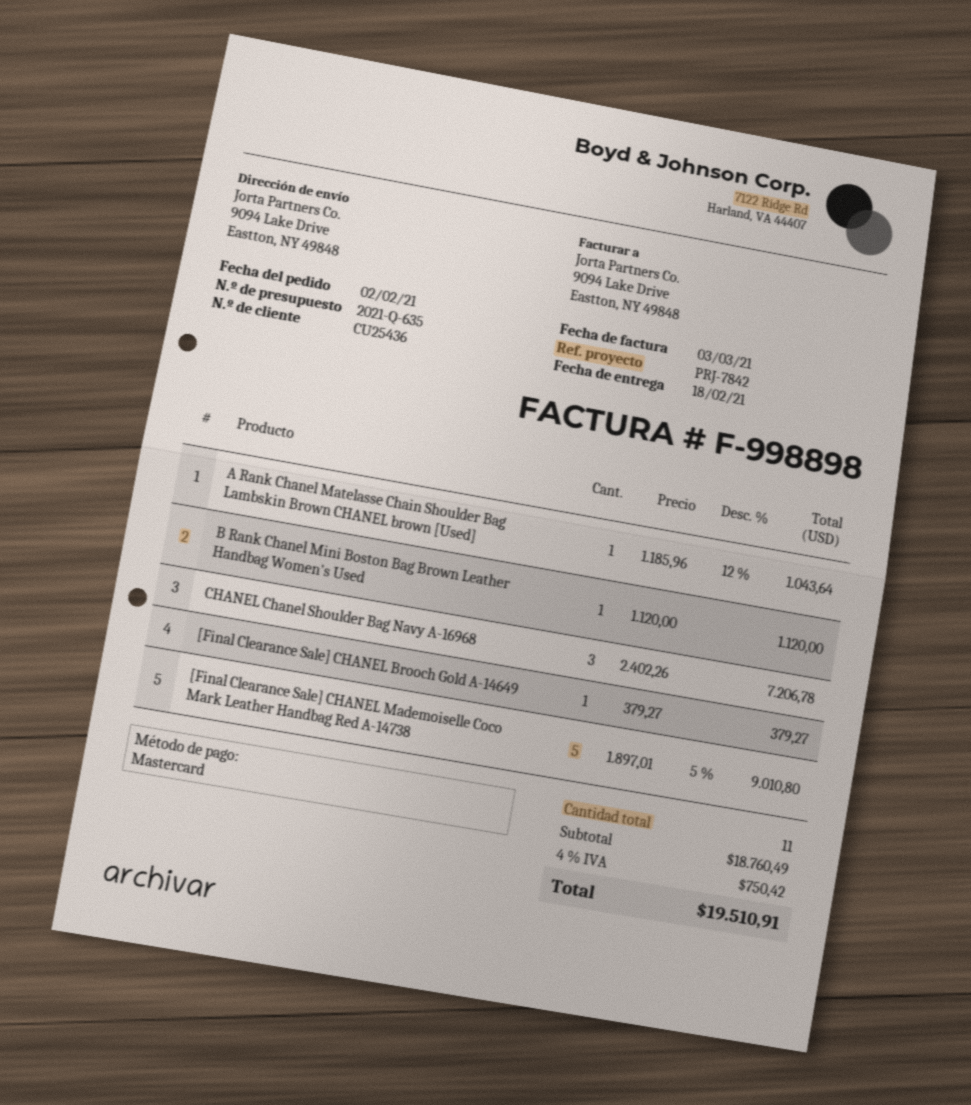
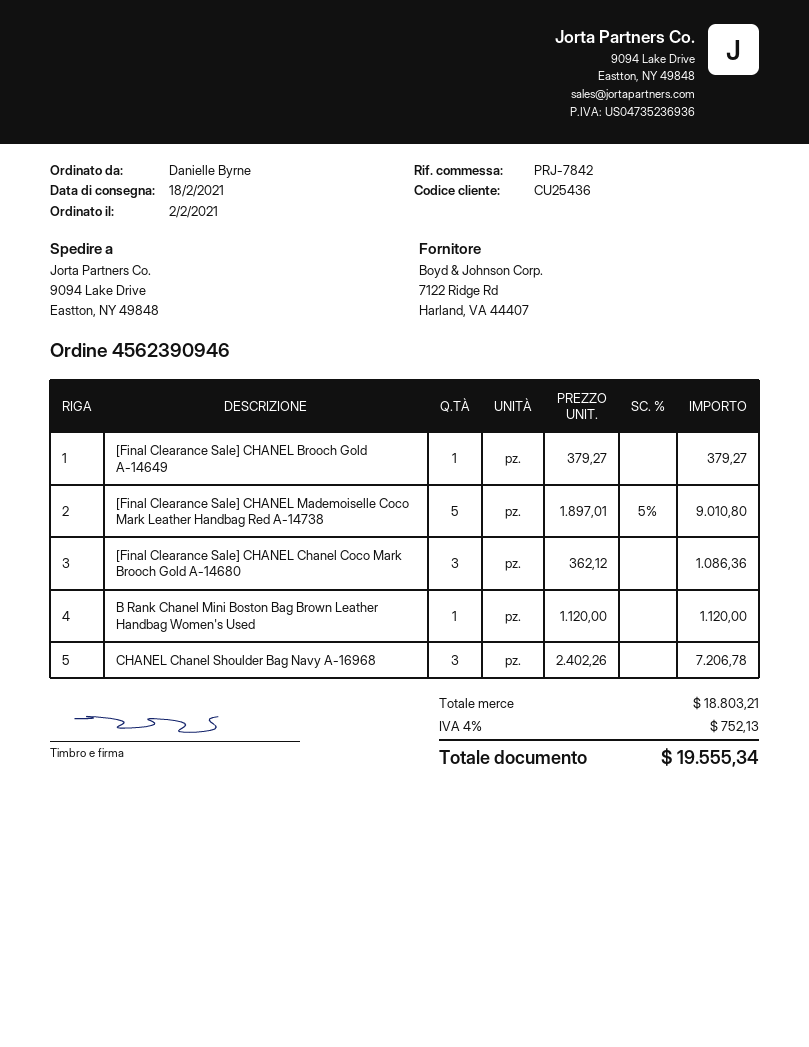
A Rank Chanel Matelasse Chain Shoulder Bag Lambskin Brown CHANEL brown [Used]: 1 x 1185.96 - 12% = 1043.64 -> none
[Final Clearance Sale] CHANEL Chanel Coco Mark Brooch Gold A-14680: none -> 3 x 362.12 = 1086.36
subtotal: 18760.49 -> 18803.21
tax: 4% = 750.42 -> 4% = 752.13
total: 19510.91 -> 19555.34

